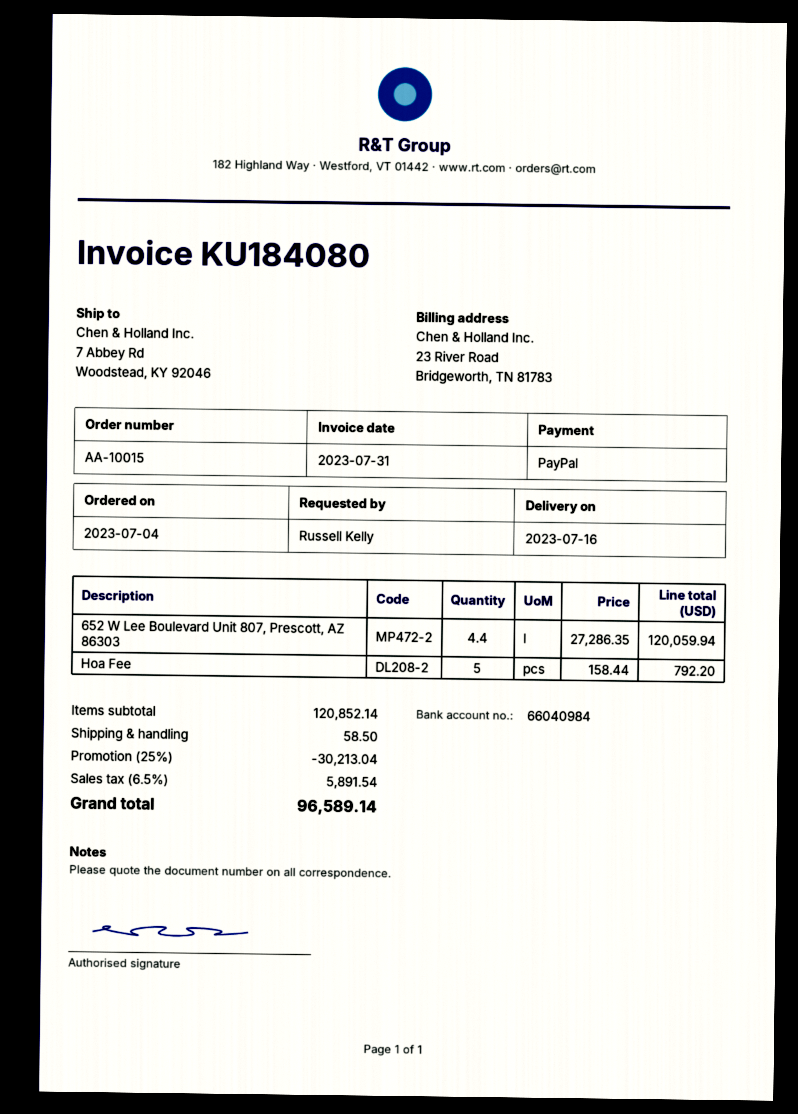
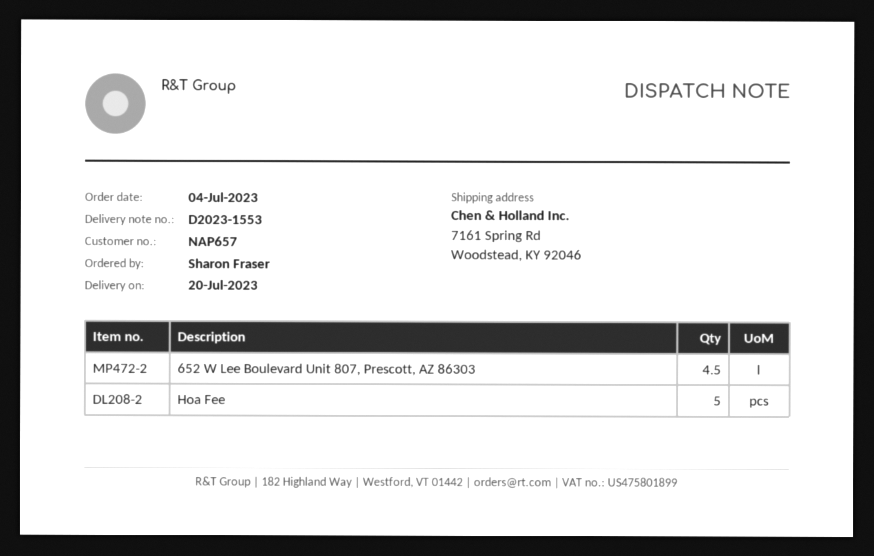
delivery date: 2023-07-16 -> 2023-07-20
ordered by: Russell Kelly -> Sharon Fraser
ship to: 7 Abbey Rd, Woodstead, KY 92046 -> 7161 Spring Rd, Woodstead, KY 92046
652 W Lee Boulevard Unit 807, Prescott, AZ 86303: 4.4 -> 4.5

